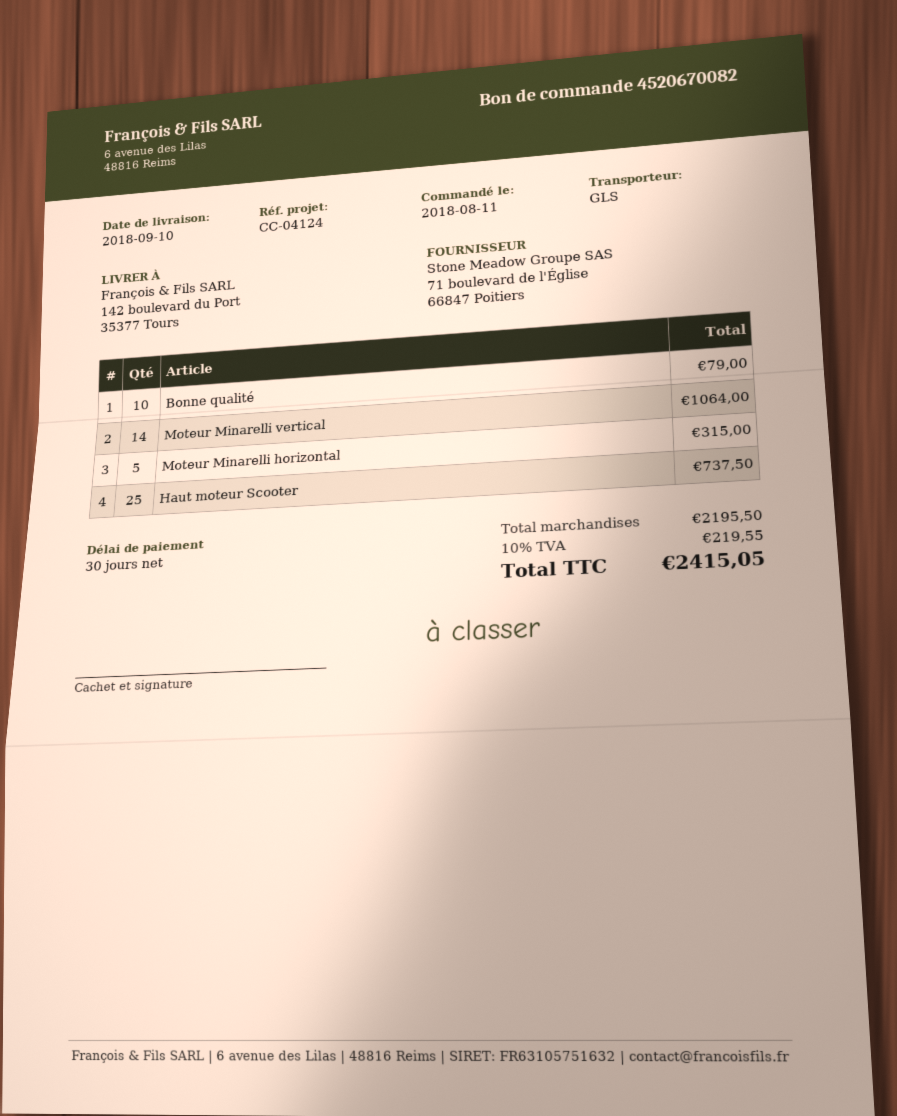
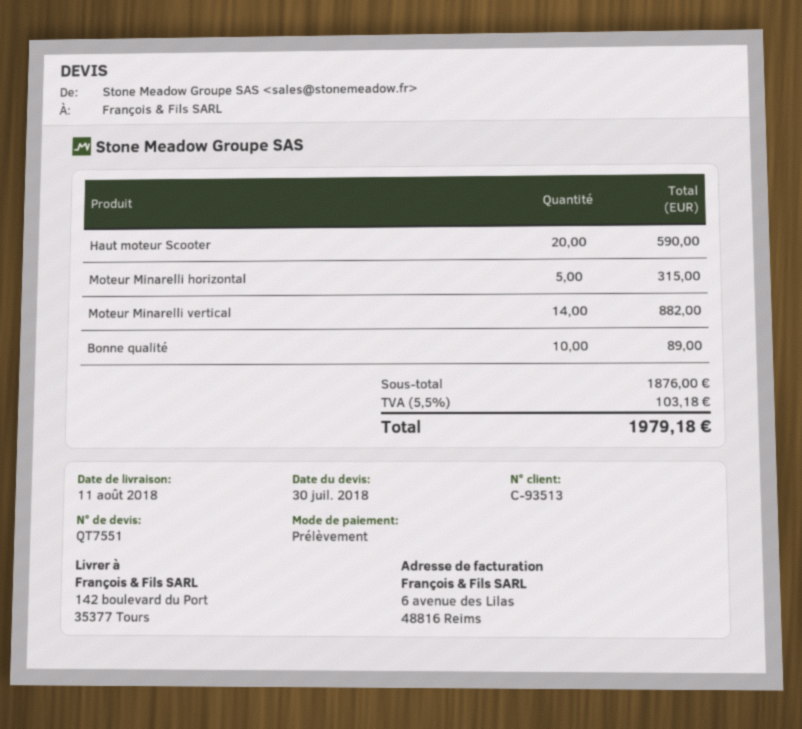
delivery date: 2018-09-10 -> 2018-08-11
Bonne qualité: 10 for 79.00 -> 10 for 89.00
Moteur Minarelli vertical: 14 for 1064.00 -> 14 for 882.00
Haut moteur Scooter: 25 for 737.50 -> 20 for 590.00
subtotal: 2195.50 -> 1876.00
tax: 10% = 219.55 -> 5.5% = 103.18
total: 2415.05 -> 1979.18

